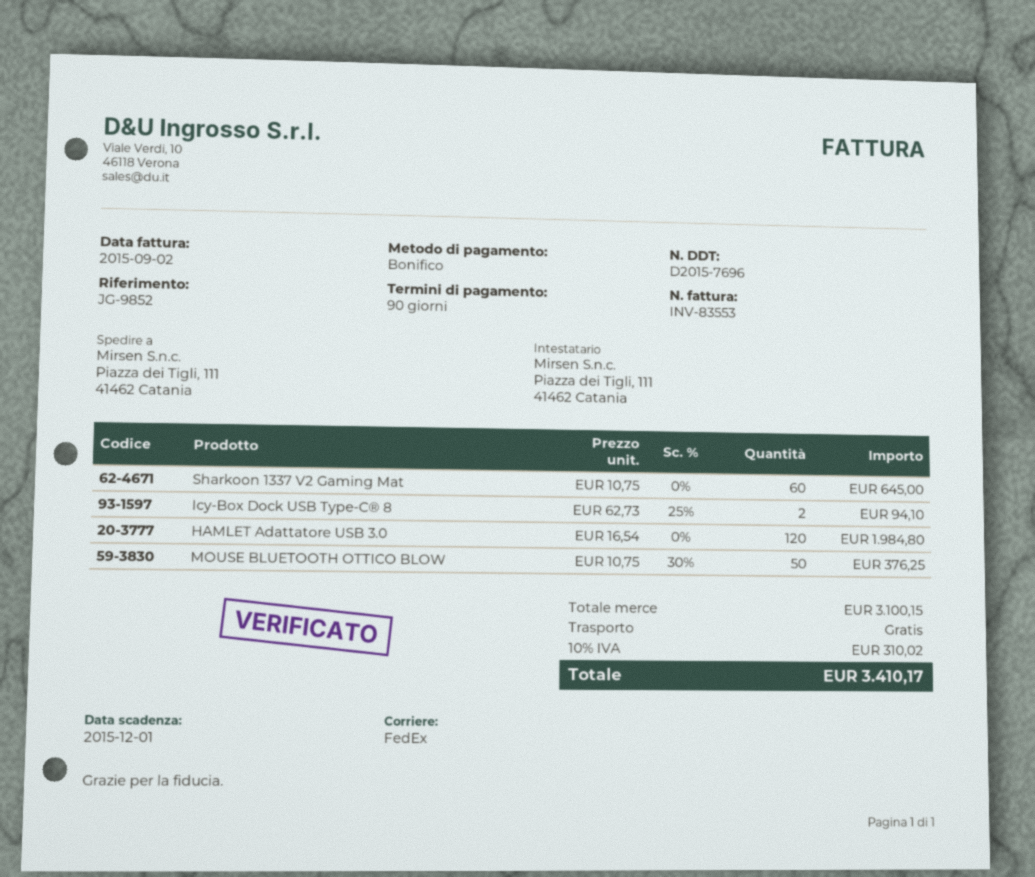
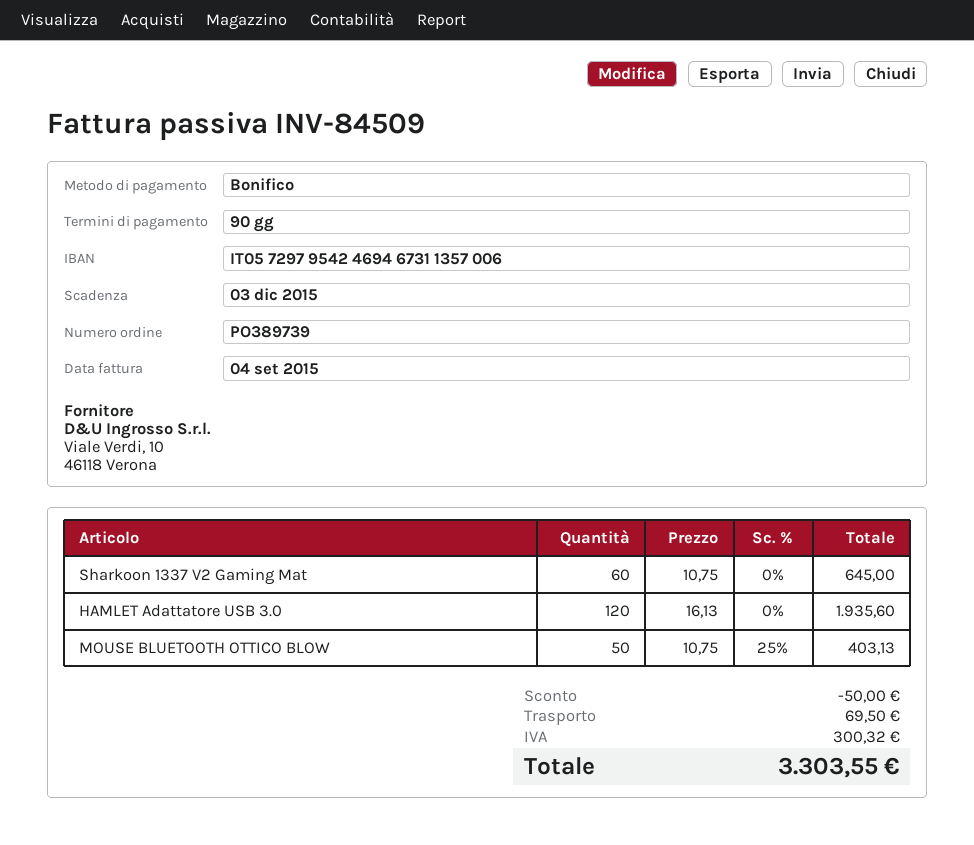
invoice number: INV-83553 -> INV-84509
invoice date: 2015-09-02 -> 2015-09-04
due date: 2015-12-01 -> 2015-12-03
Icy-Box Dock USB Type-C® 8: 2 x 62.73 - 25% = 94.10 -> none
HAMLET Adattatore USB 3.0: 120 x 16.54 = 1984.80 -> 120 x 16.13 = 1935.60
MOUSE BLUETOOTH OTTICO BLOW: 50 x 10.75 - 30% = 376.25 -> 50 x 10.75 - 25% = 403.13
discount: none -> 50.00
shipping: 0.00 -> 69.50
tax: 310.02 -> 300.32
total: 3410.17 -> 3303.55

